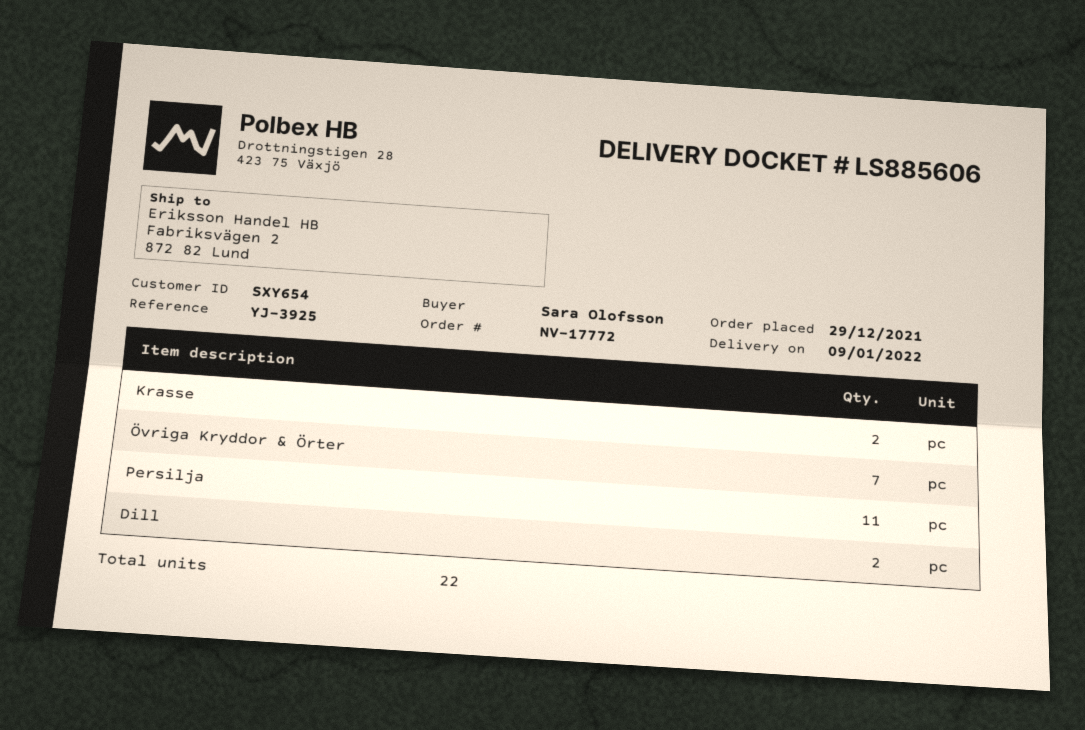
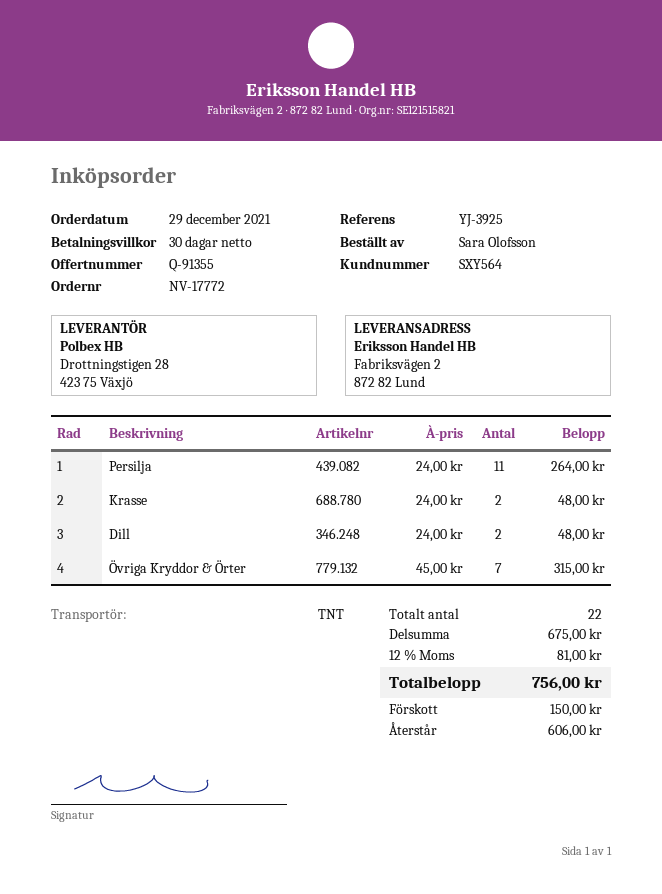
customer number: SXY654 -> SXY564

